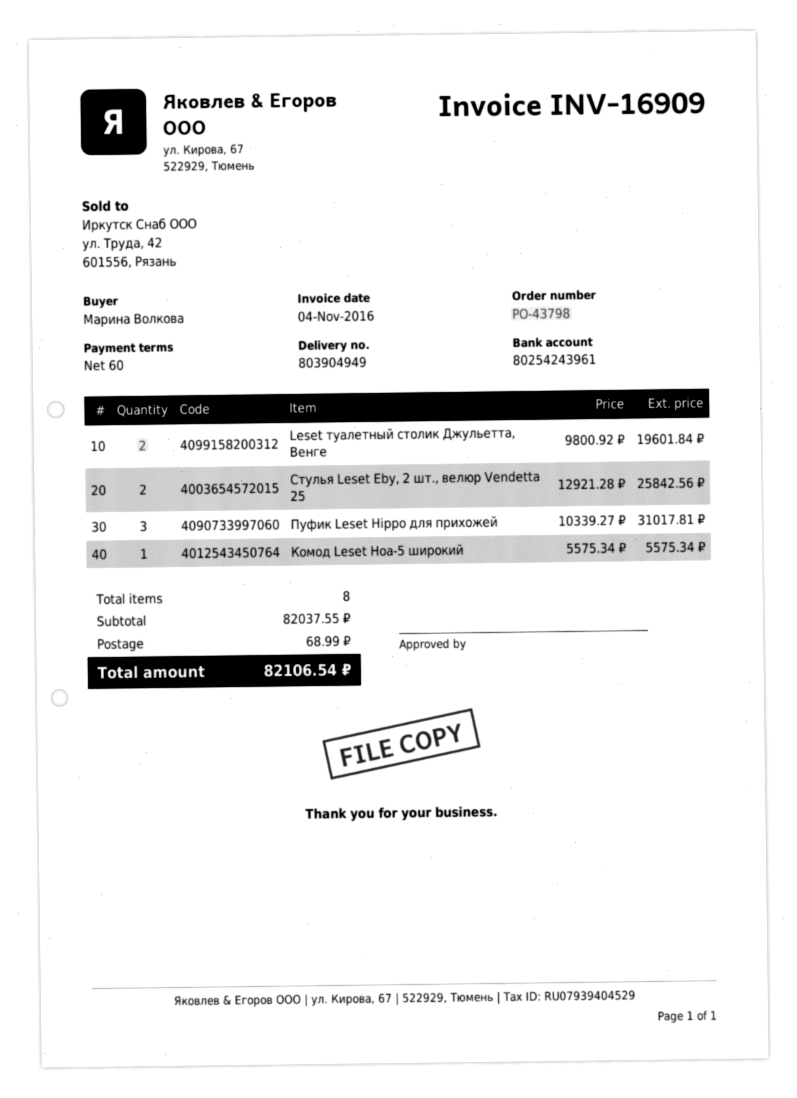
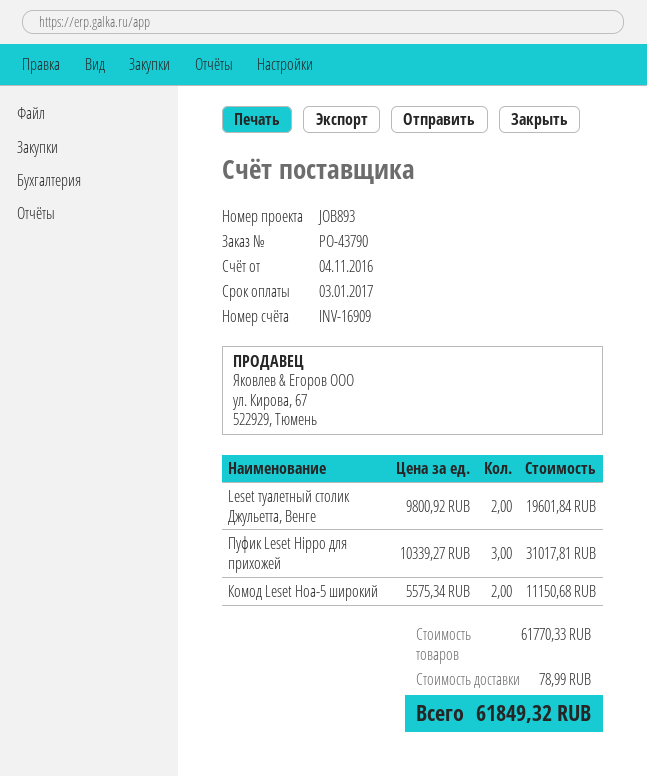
order number: PO-43798 -> PO-43790
Стулья Leset Eby, 2 шт., велюр Vendetta 25: 2 x 12921.28 = 25842.56 -> none
Комод Leset Ноа-5 широкий: 1 x 5575.34 = 5575.34 -> 2 x 5575.34 = 11150.68
subtotal: 82037.55 -> 61770.33
shipping: 68.99 -> 78.99
total: 82106.54 -> 61849.32

